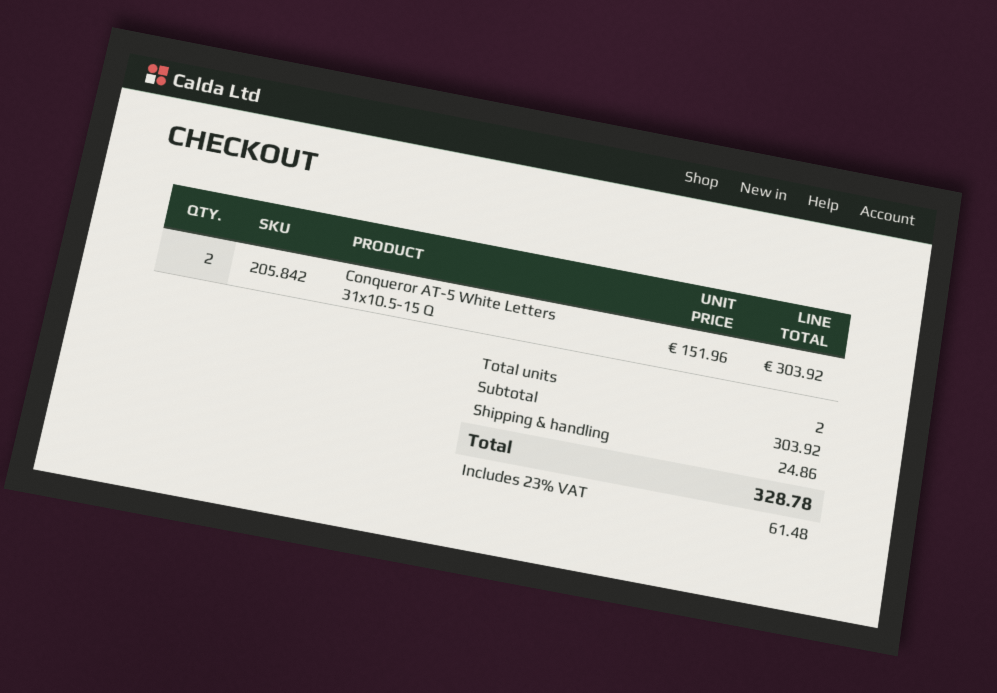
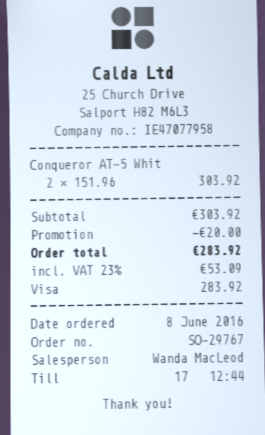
discount: none -> 20.00
shipping: 24.86 -> none
tax: 23% = 61.48 -> 23% = 53.09
total: 328.78 -> 283.92

